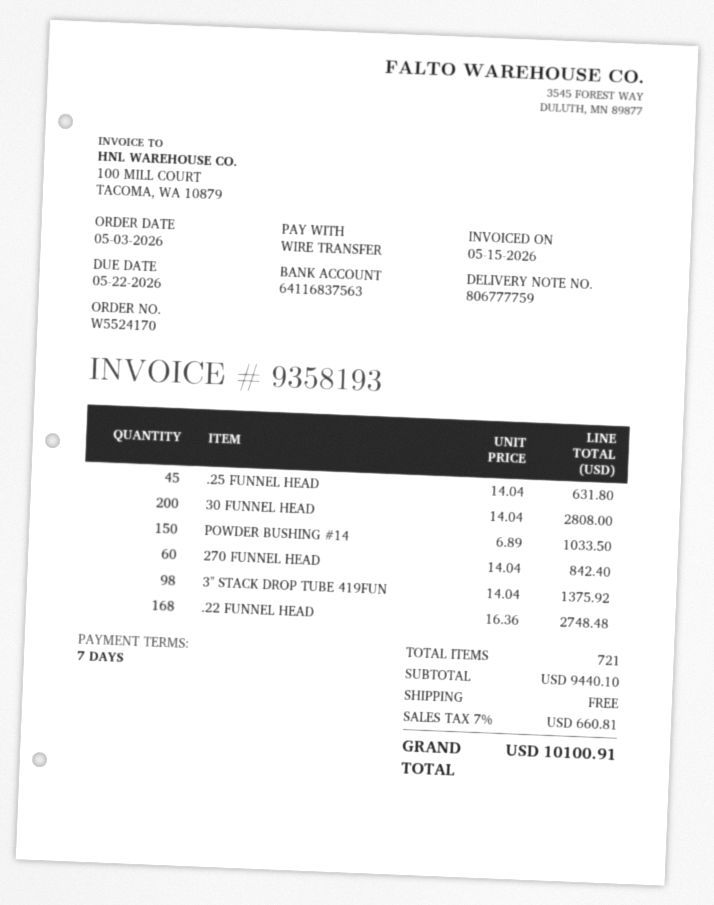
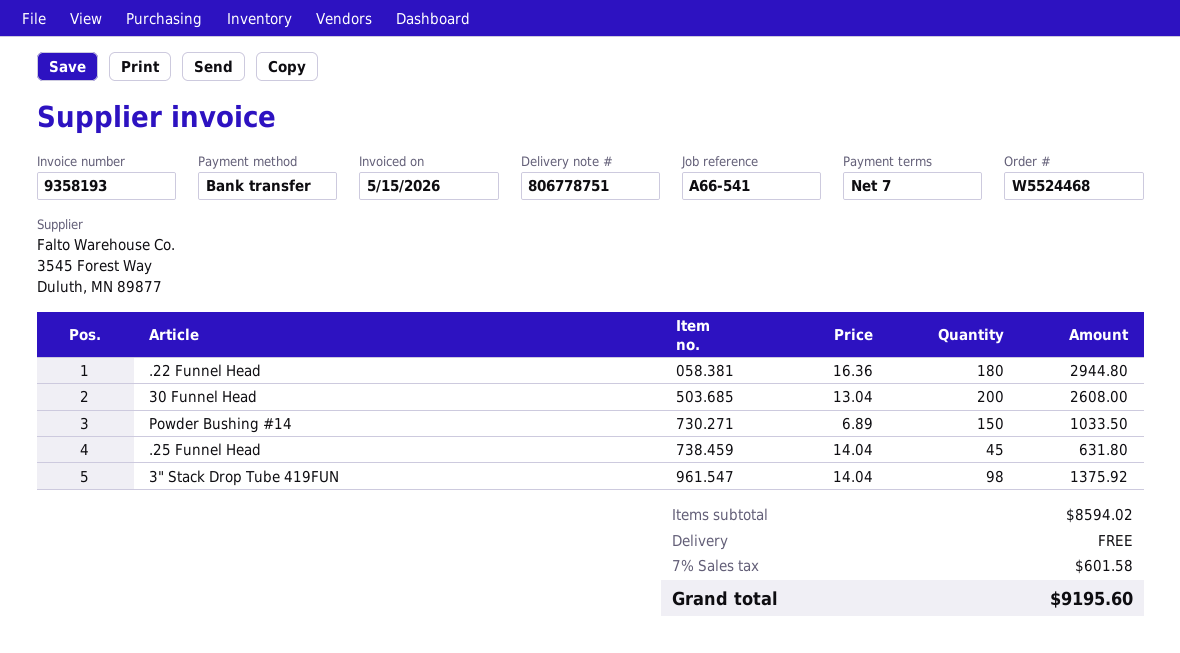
order number: W5524170 -> W5524468
delivery note number: 806777759 -> 806778751
30 FUNNEL HEAD: 200 x 14.04 = 2808.00 -> 200 x 13.04 = 2608.00
270 FUNNEL HEAD: 60 x 14.04 = 842.40 -> none
.22 FUNNEL HEAD: 168 x 16.36 = 2748.48 -> 180 x 16.36 = 2944.80
subtotal: 9440.10 -> 8594.02
tax: 7% = 660.81 -> 7% = 601.58
total: 10100.91 -> 9195.60

